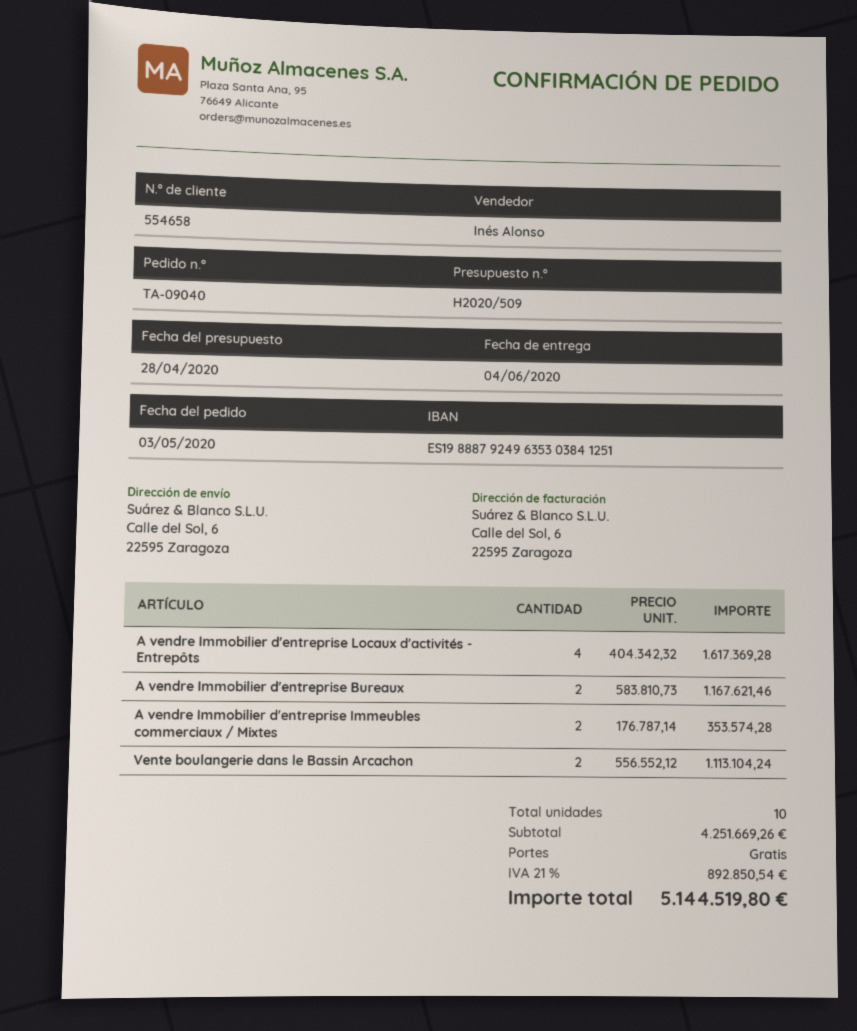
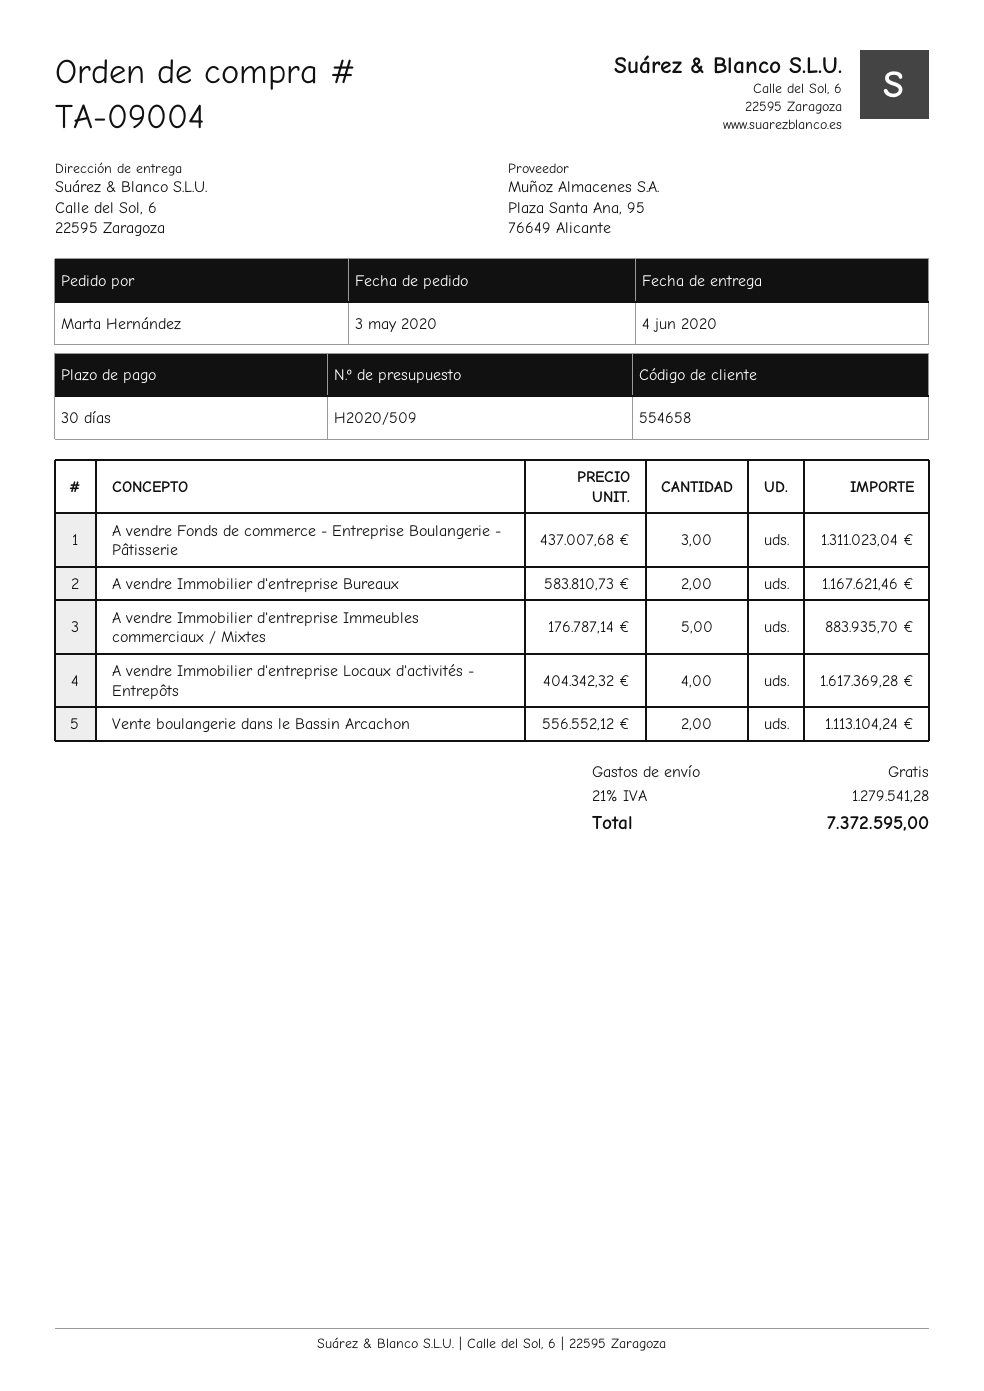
order number: TA-09040 -> TA-09004
A vendre Immobilier d'entreprise Immeubles commerciaux / Mixtes: 2 x 176787.14 = 353574.28 -> 5 x 176787.14 = 883935.70
A vendre Fonds de commerce - Entreprise Boulangerie - Pâtisserie: none -> 3 x 437007.68 = 1311023.04
tax: 21% = 892850.54 -> 21% = 1279541.28
total: 5144519.80 -> 7372595.00

